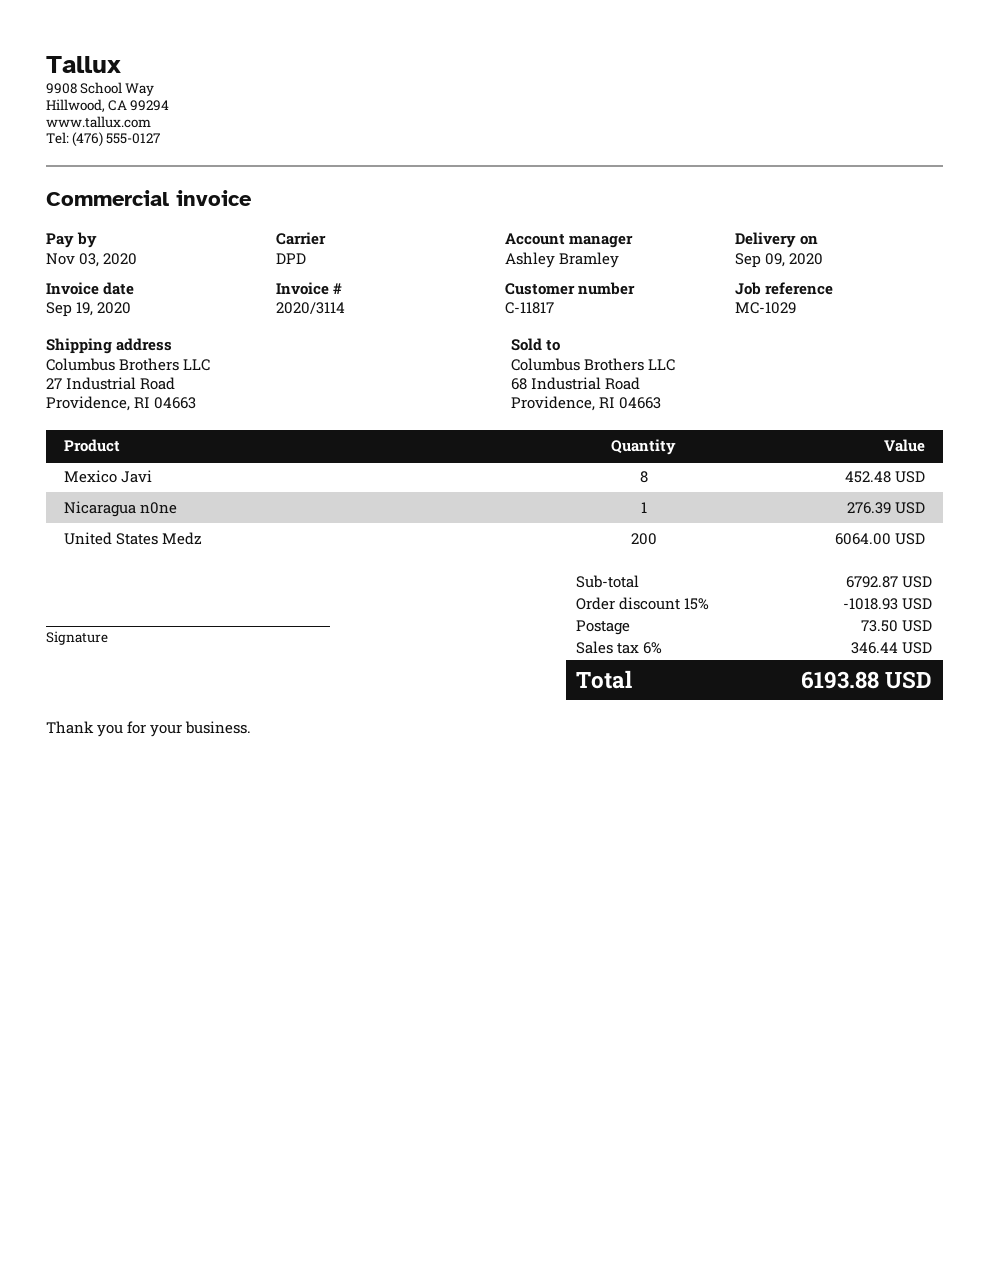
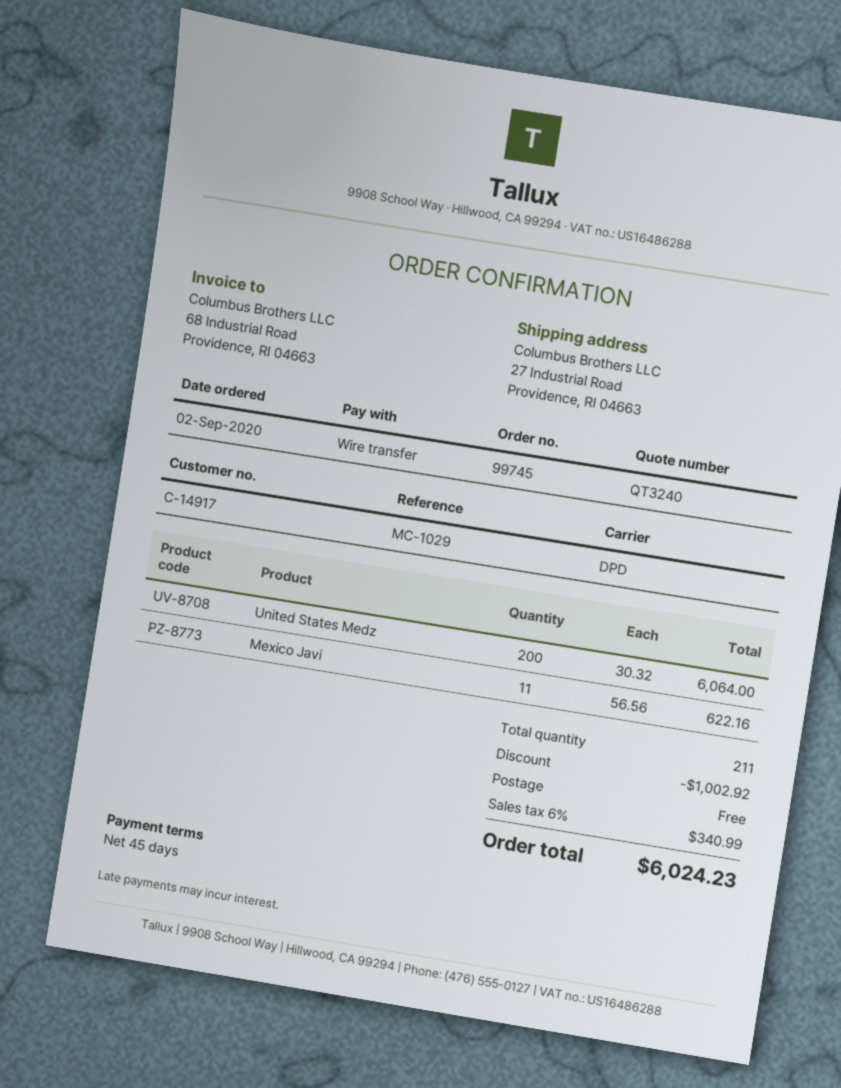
customer number: C-11817 -> C-14917
Mexico Javi: 8 for 452.48 -> 11 for 622.16
Nicaragua n0ne: 1 for 276.39 -> none
discount: 1018.93 -> 1002.92
shipping: 73.50 -> 0.00
tax: 6% = 346.44 -> 6% = 340.99
total: 6193.88 -> 6024.23

